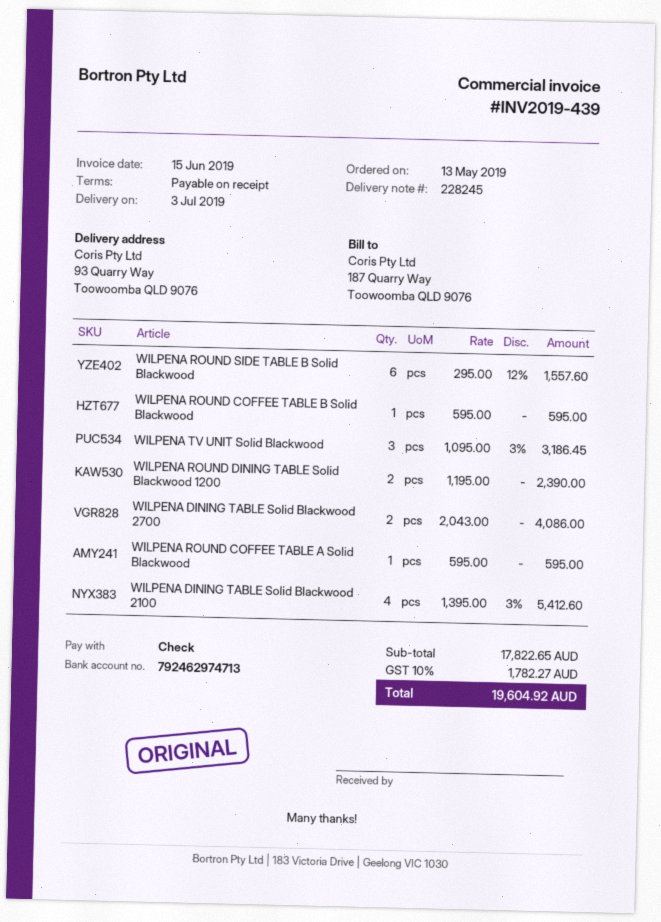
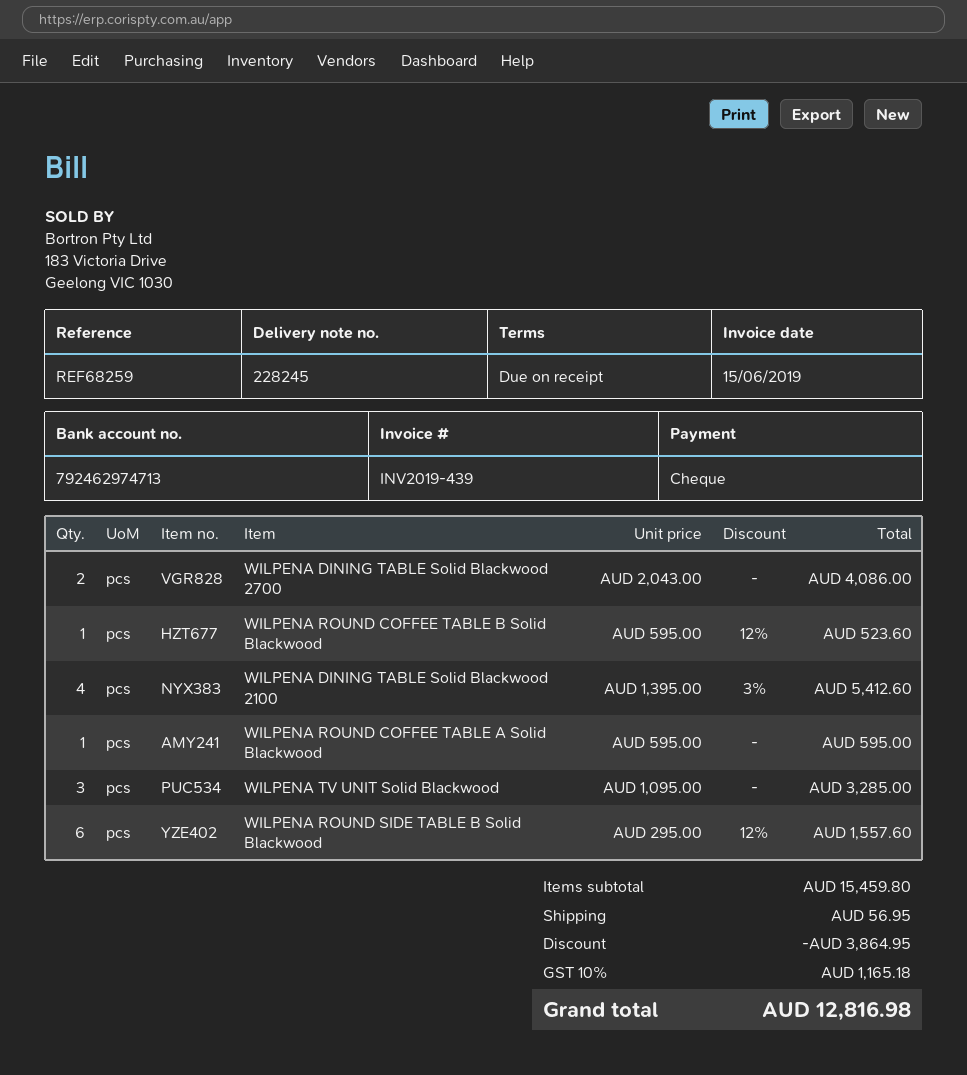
WILPENA ROUND COFFEE TABLE B Solid Blackwood: 1 x 595.00 = 595.00 -> 1 x 595.00 - 12% = 523.60
WILPENA TV UNIT Solid Blackwood: 3 x 1095.00 - 3% = 3186.45 -> 3 x 1095.00 = 3285.00
WILPENA ROUND DINING TABLE Solid Blackwood 1200: 2 x 1195.00 = 2390.00 -> none
subtotal: 17822.65 -> 15459.80
discount: none -> 3864.95
shipping: none -> 56.95
tax: 10% = 1782.27 -> 10% = 1165.18
total: 19604.92 -> 12816.98

